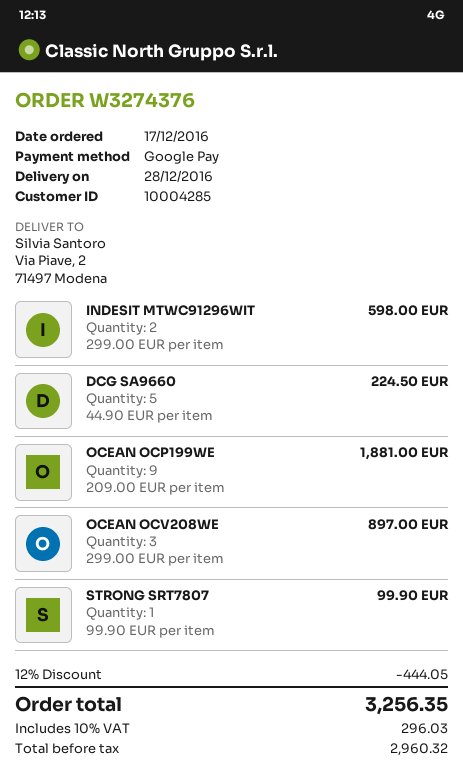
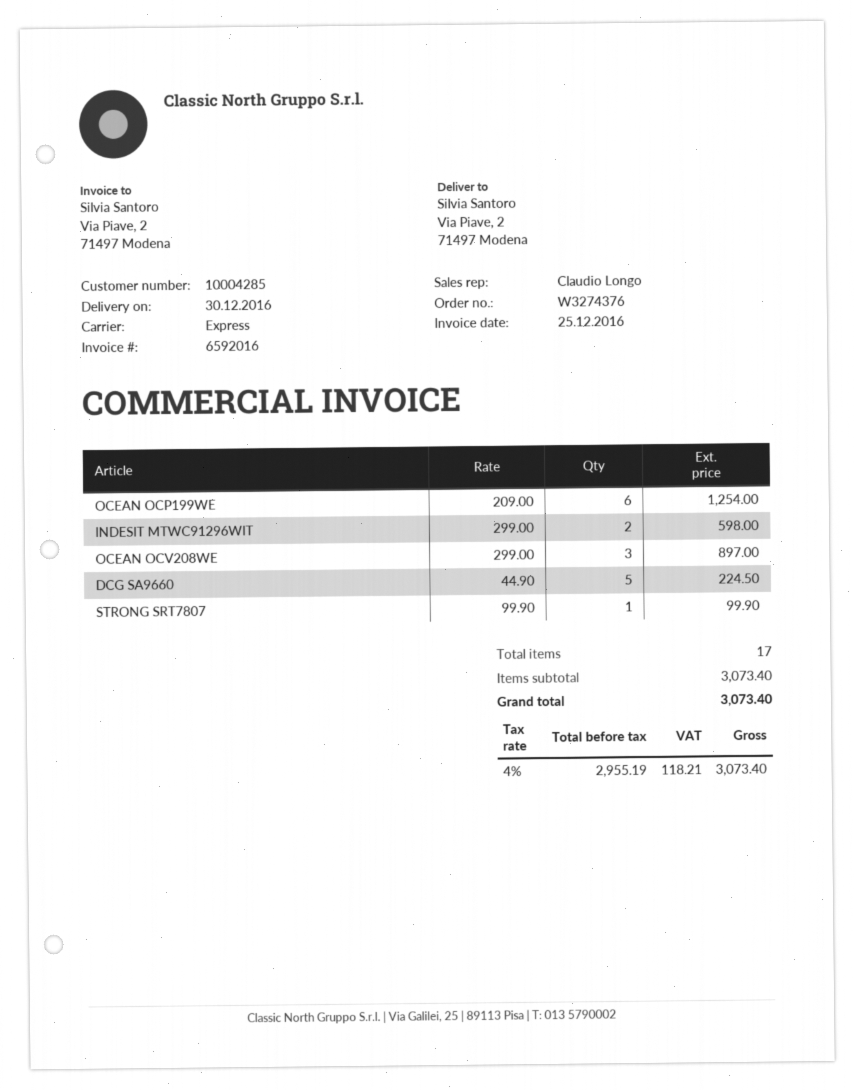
delivery date: 2016-12-28 -> 2016-12-30
OCEAN OCP199WE: 9 x 209.00 = 1881.00 -> 6 x 209.00 = 1254.00
discount: 12% = 444.05 -> none
net: 2960.32 -> 2955.19
tax: 10% = 296.03 -> 4% = 118.21
total: 3256.35 -> 3073.40

